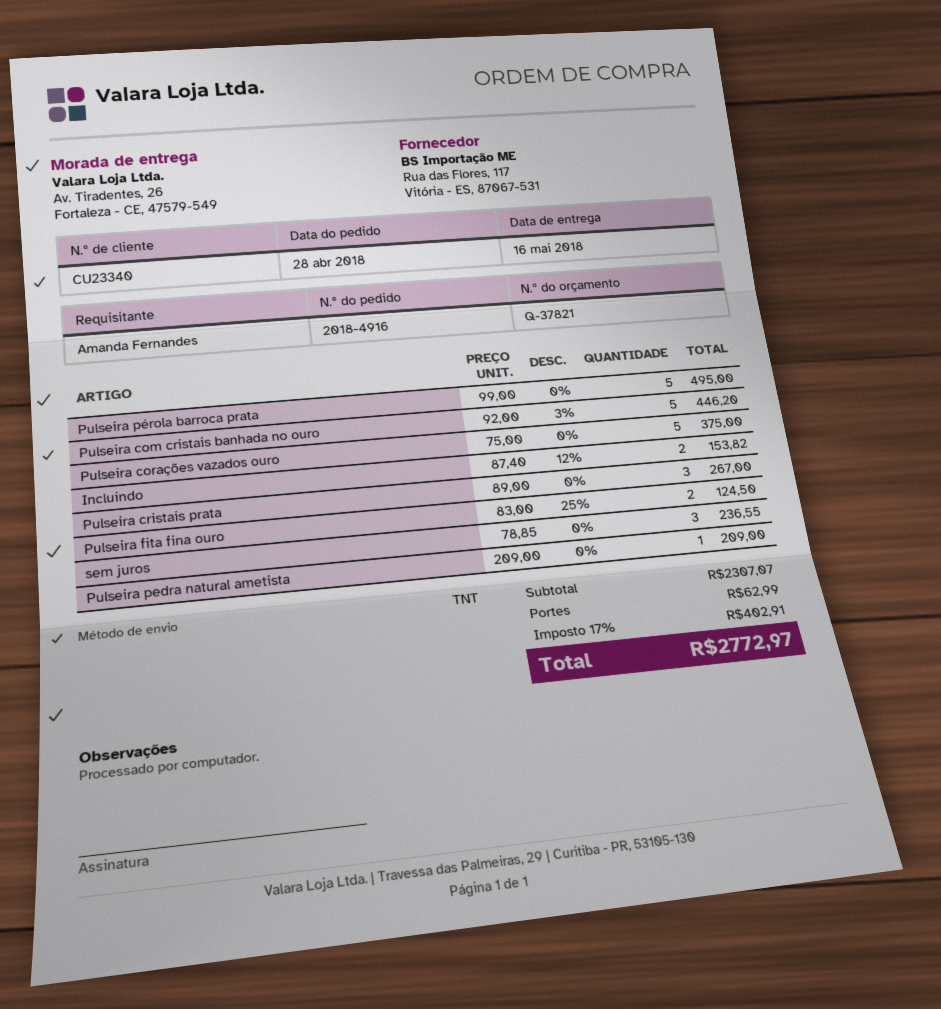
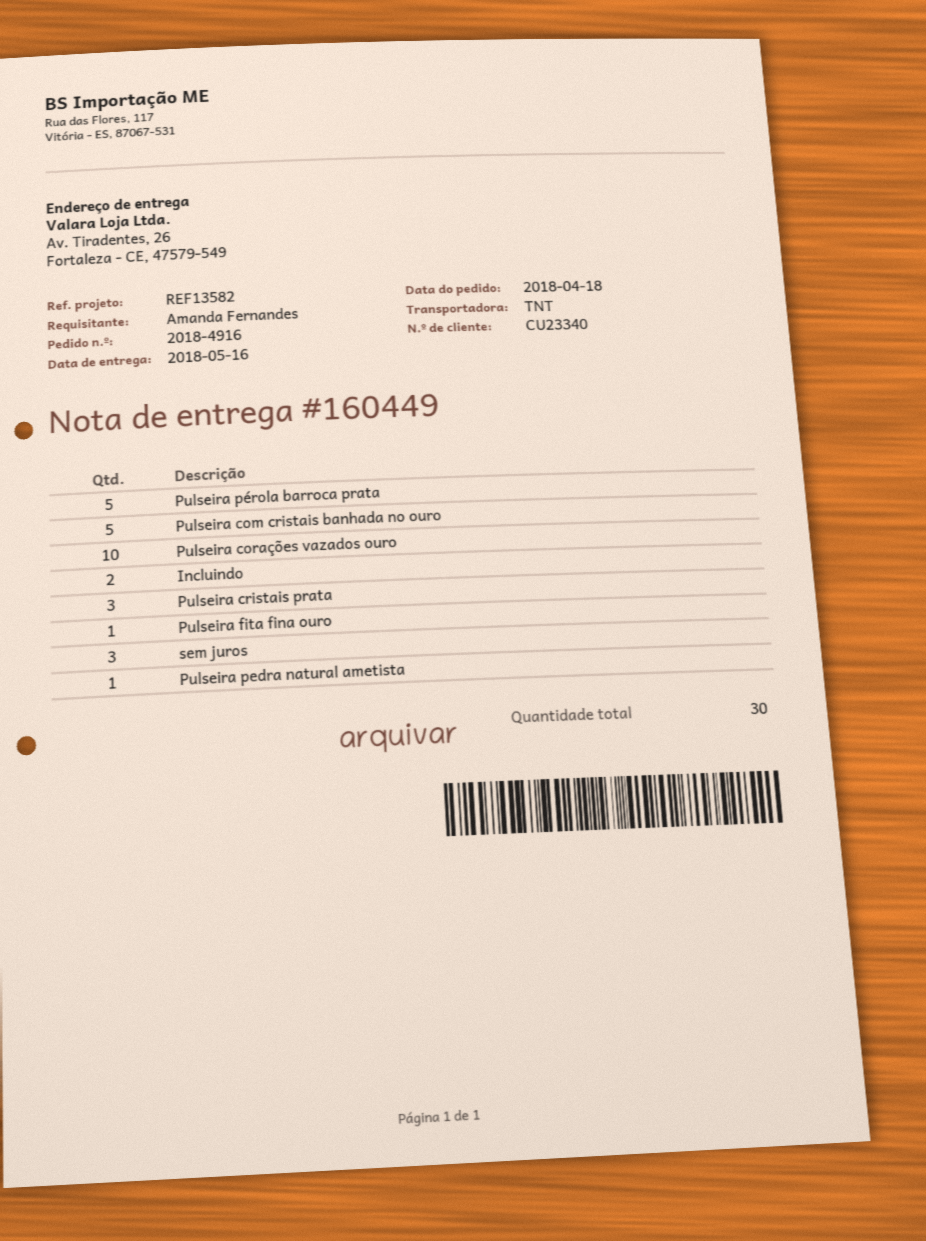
order date: 2018-04-28 -> 2018-04-18
Pulseira corações vazados ouro: 5 -> 10
Pulseira fita fina ouro: 2 -> 1

